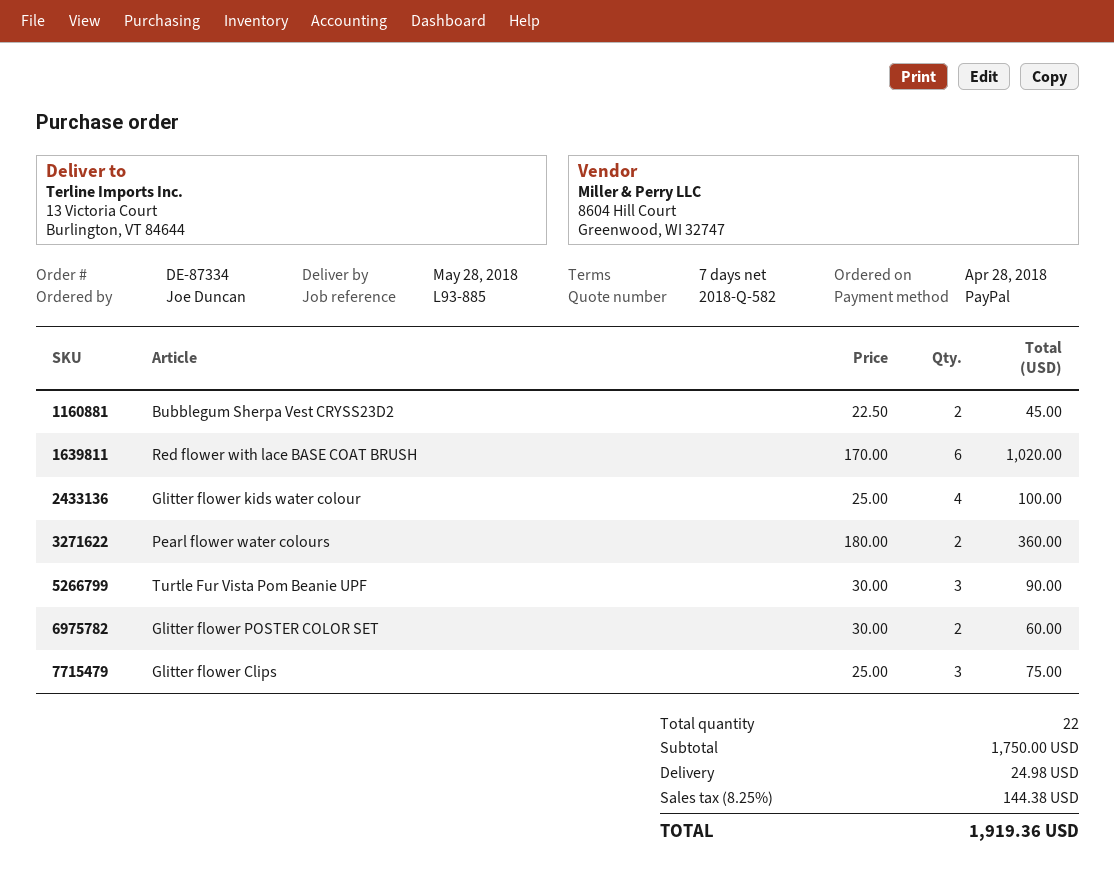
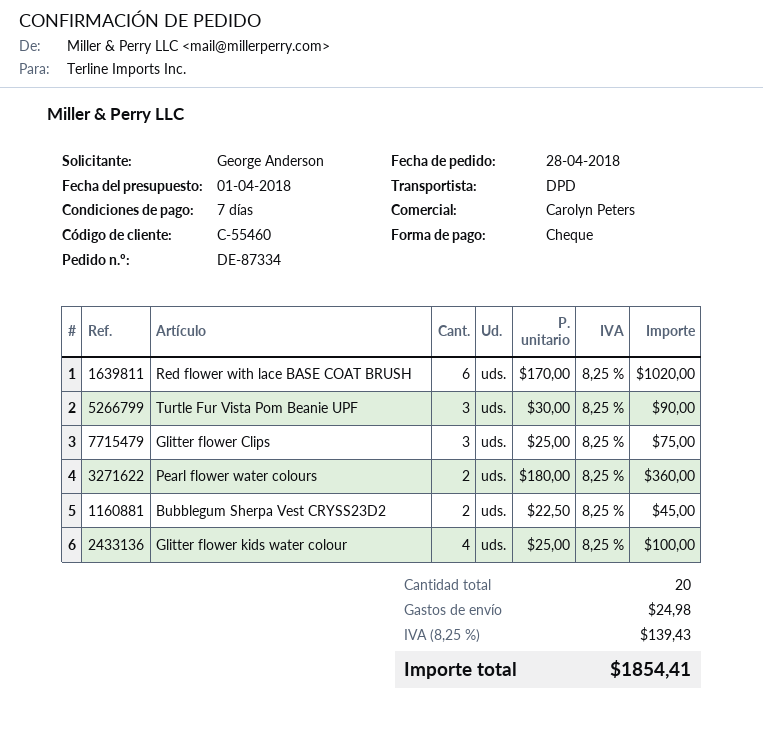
ordered by: Joe Duncan -> George Anderson
payment method: PayPal -> cheque
Glitter flower POSTER COLOR SET: 2 x 30.00 = 60.00 -> none
total quantity: 22 -> 20
tax: 8.25% = 144.38 -> 8.25% = 139.43
total: 1919.36 -> 1854.41

